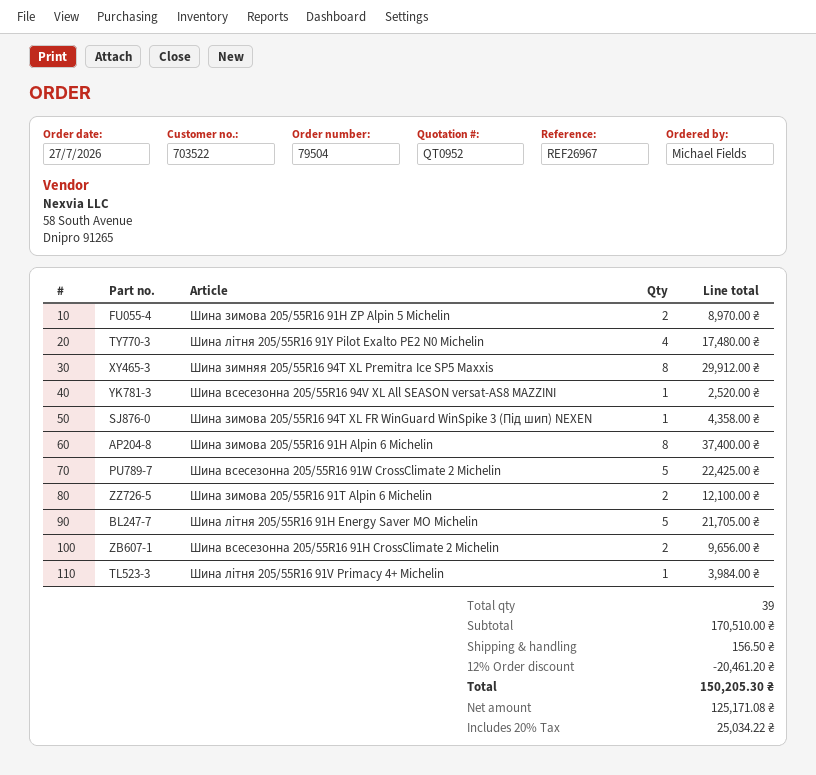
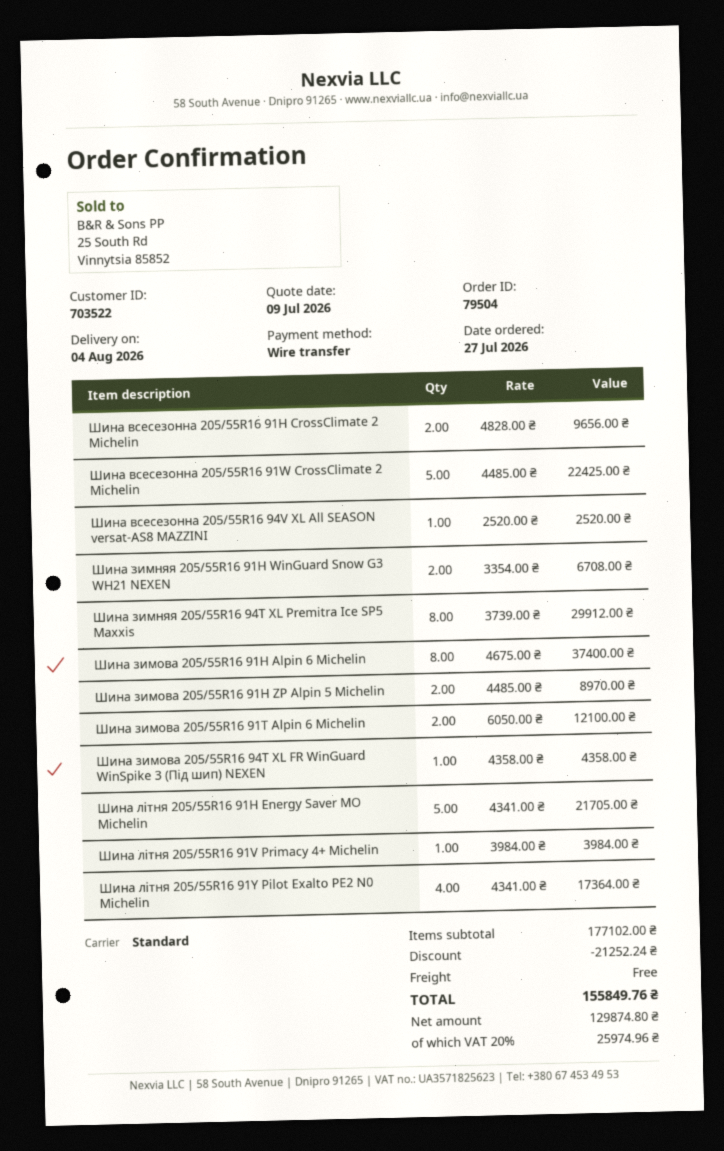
Шина літня 205/55R16 91Y Pilot Exalto PE2 N0 Michelin: 4 for 17480.00 -> 4 for 17364.00
Шина зимняя 205/55R16 91H WinGuard Snow G3 WH21 NEXEN: none -> 2 for 6708.00
subtotal: 170510.00 -> 177102.00
discount: 20461.20 -> 21252.24
shipping: 156.50 -> 0.00
net: 125171.08 -> 129874.80
tax: 20% = 25034.22 -> 20% = 25974.96
total: 150205.30 -> 155849.76

